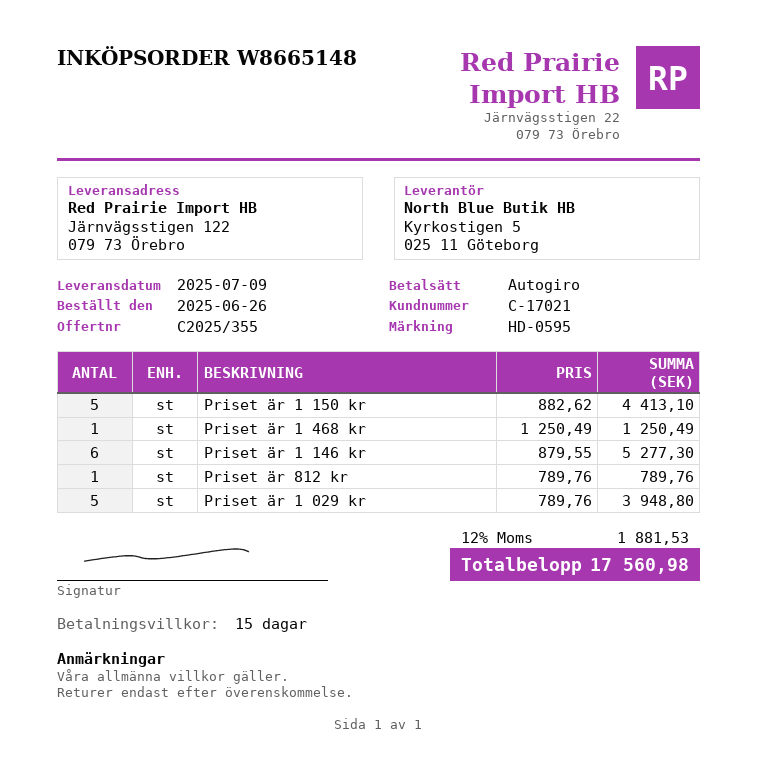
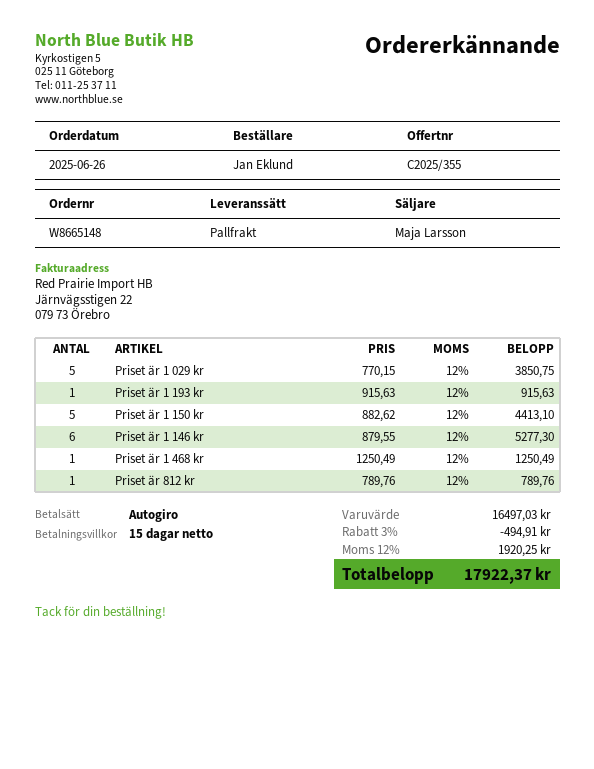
Priset är 1 029 kr: 5 x 789.76 = 3948.80 -> 5 x 770.15 = 3850.75
Priset är 1 193 kr: none -> 1 x 915.63 = 915.63
discount: none -> 3% = 494.91
tax: 12% = 1881.53 -> 12% = 1920.25
total: 17560.98 -> 17922.37

